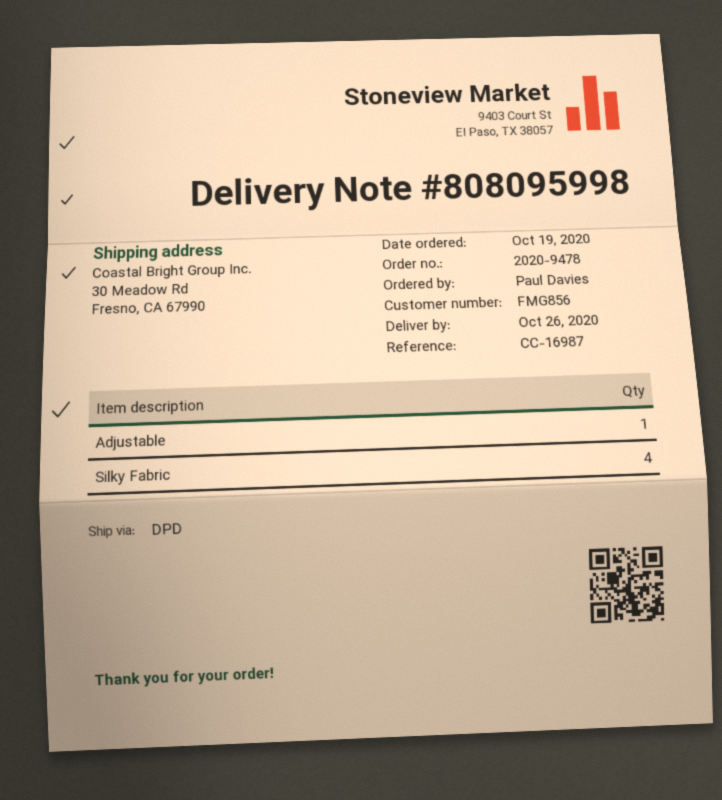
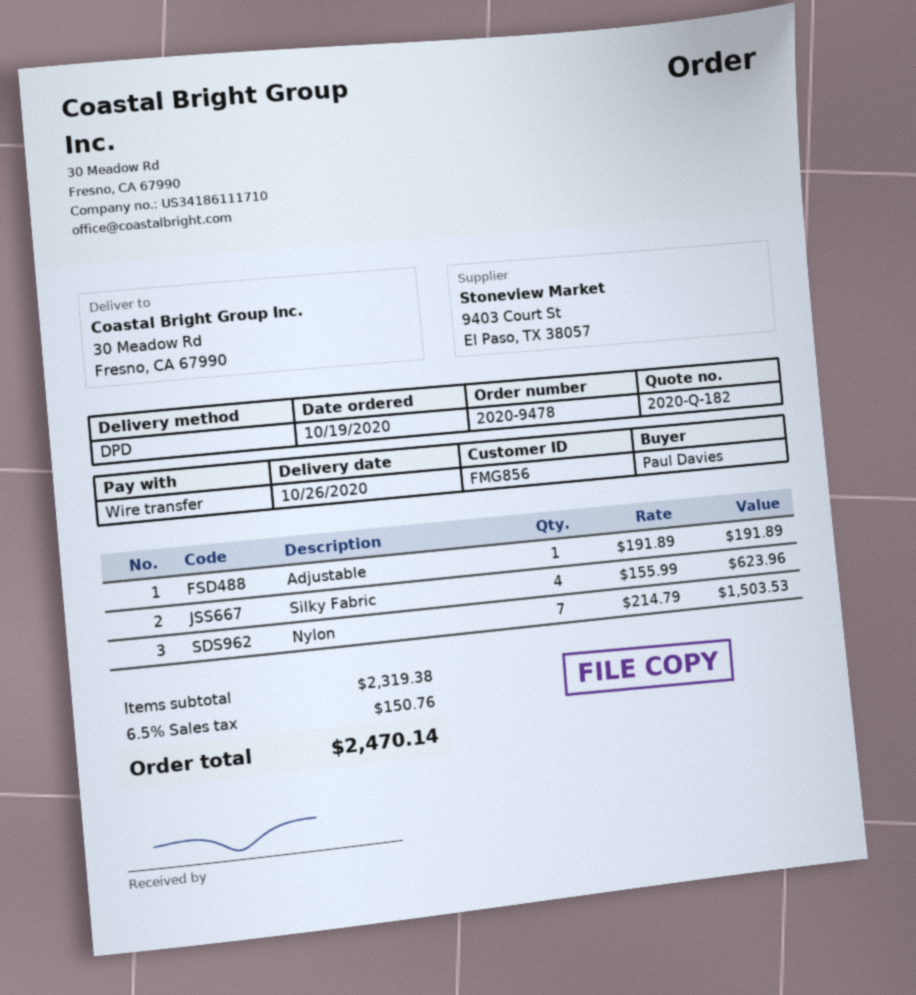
Nylon: none -> 7

